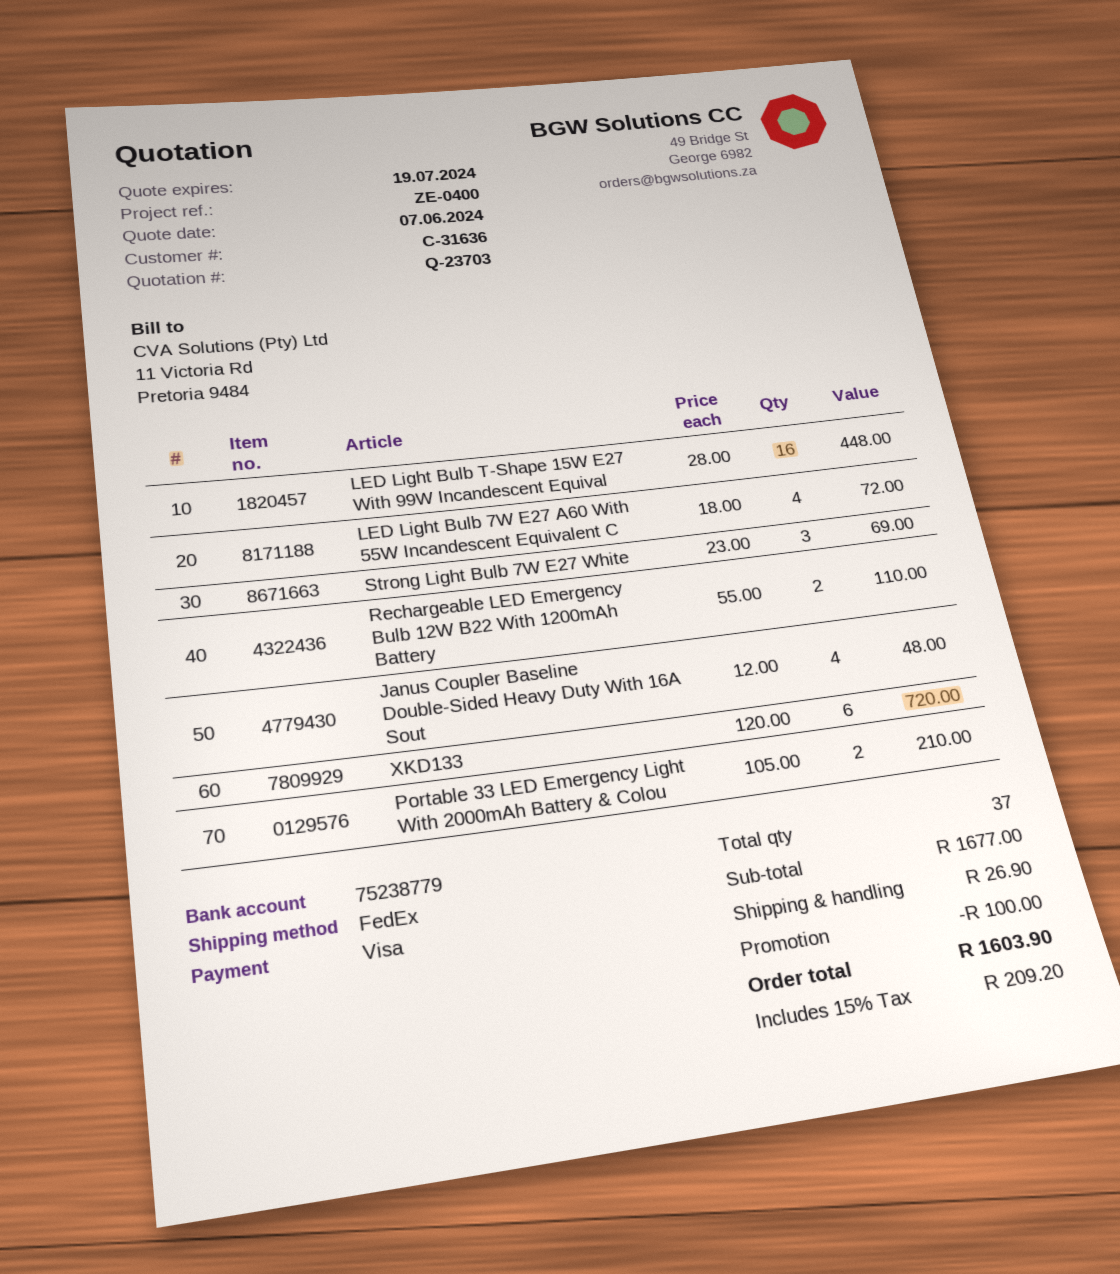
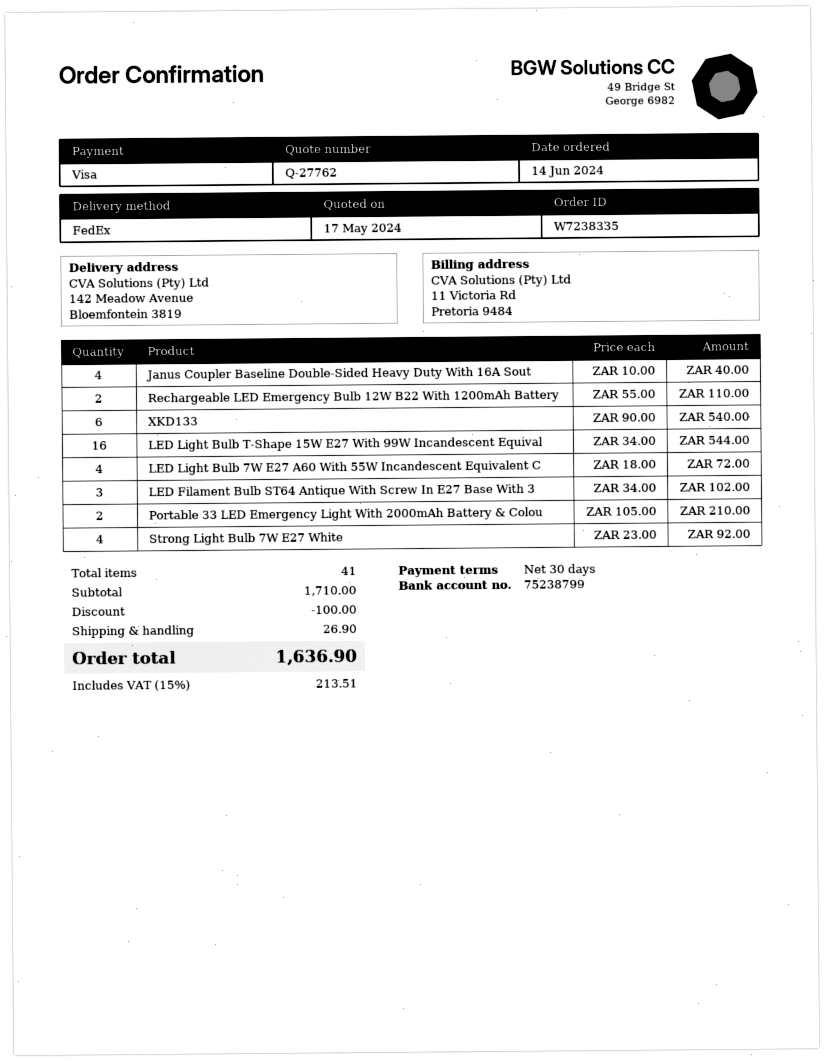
quote number: Q-23703 -> Q-27762
quote date: 2024-06-07 -> 2024-05-17
bank account: 75238779 -> 75238799
LED Light Bulb T-Shape 15W E27 With 99W Incandescent Equival: 16 x 28.00 = 448.00 -> 16 x 34.00 = 544.00
Strong Light Bulb 7W E27 White: 3 x 23.00 = 69.00 -> 4 x 23.00 = 92.00
Janus Coupler Baseline Double-Sided Heavy Duty With 16A Sout: 4 x 12.00 = 48.00 -> 4 x 10.00 = 40.00
XKD133: 6 x 120.00 = 720.00 -> 6 x 90.00 = 540.00
LED Filament Bulb ST64 Antique With Screw In E27 Base With 3: none -> 3 x 34.00 = 102.00
total quantity: 37 -> 41
subtotal: 1677.00 -> 1710.00
tax: 15% = 209.20 -> 15% = 213.51
total: 1603.90 -> 1636.90

